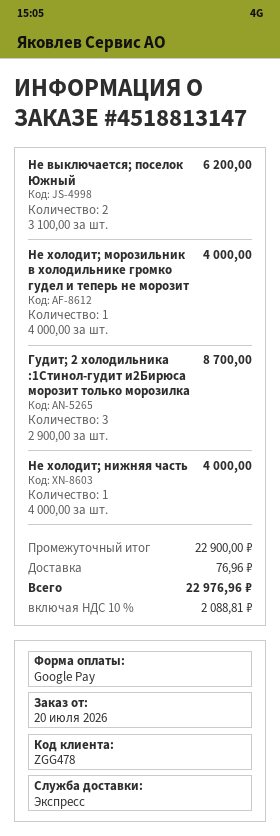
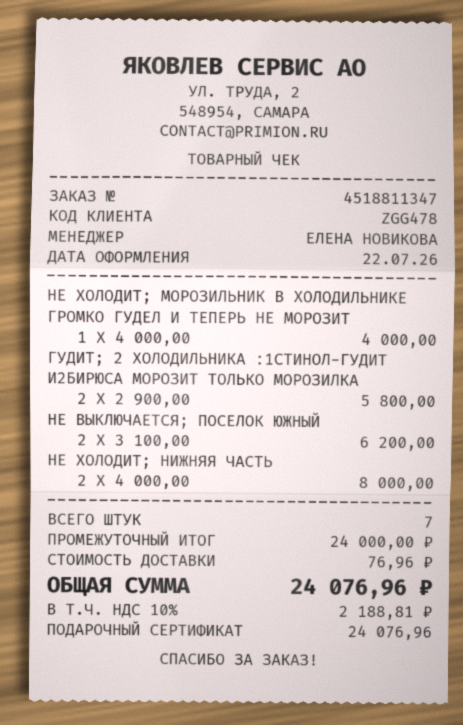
order number: 4518813147 -> 4518811347
order date: 2026-07-20 -> 2026-07-22
payment method: Google Pay -> gift card
Гудит; 2 холодильника :1Стинол-гудит и2Бирюса морозит только морозилка: 3 x 2900.00 = 8700.00 -> 2 x 2900.00 = 5800.00
Не холодит; нижняя часть: 1 x 4000.00 = 4000.00 -> 2 x 4000.00 = 8000.00
subtotal: 22900.00 -> 24000.00
tax: 10% = 2088.81 -> 10% = 2188.81
total: 22976.96 -> 24076.96

